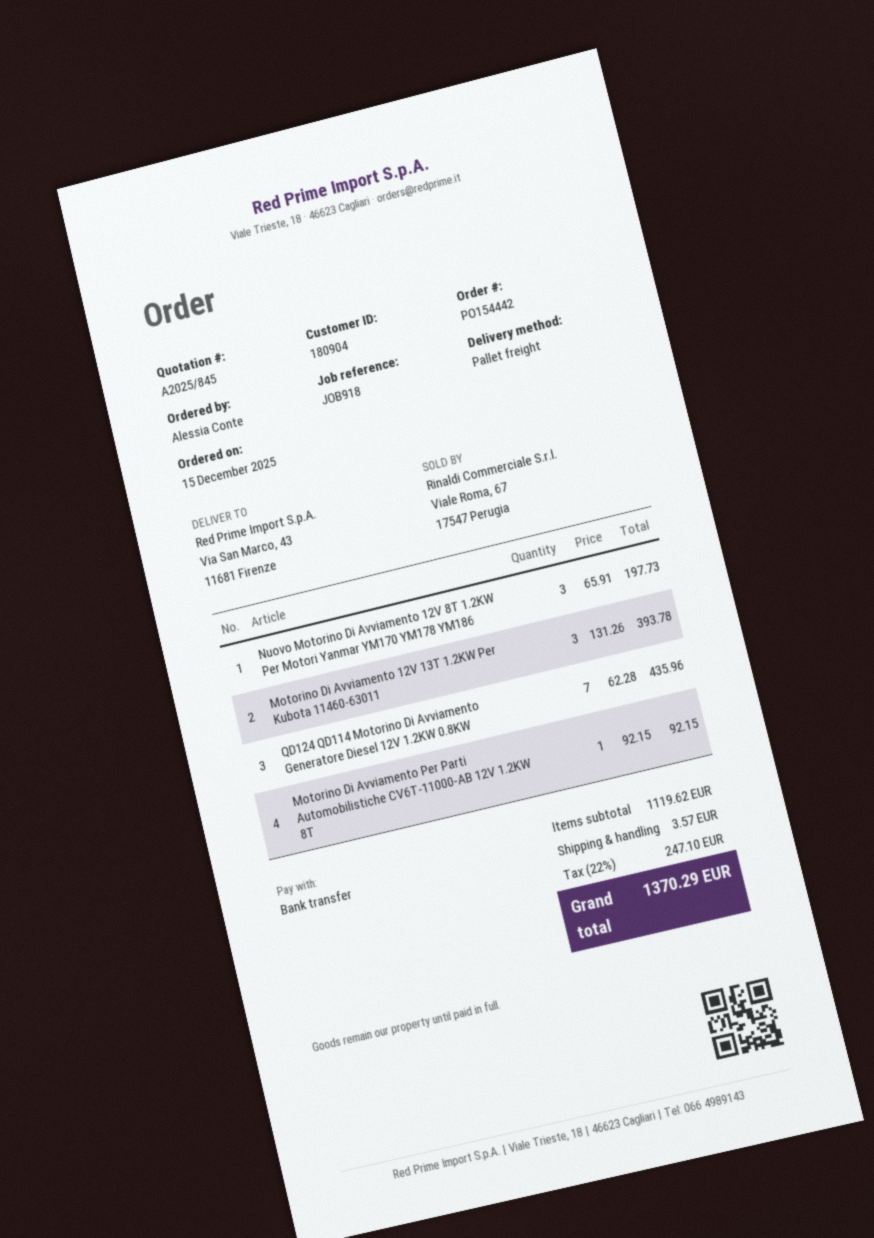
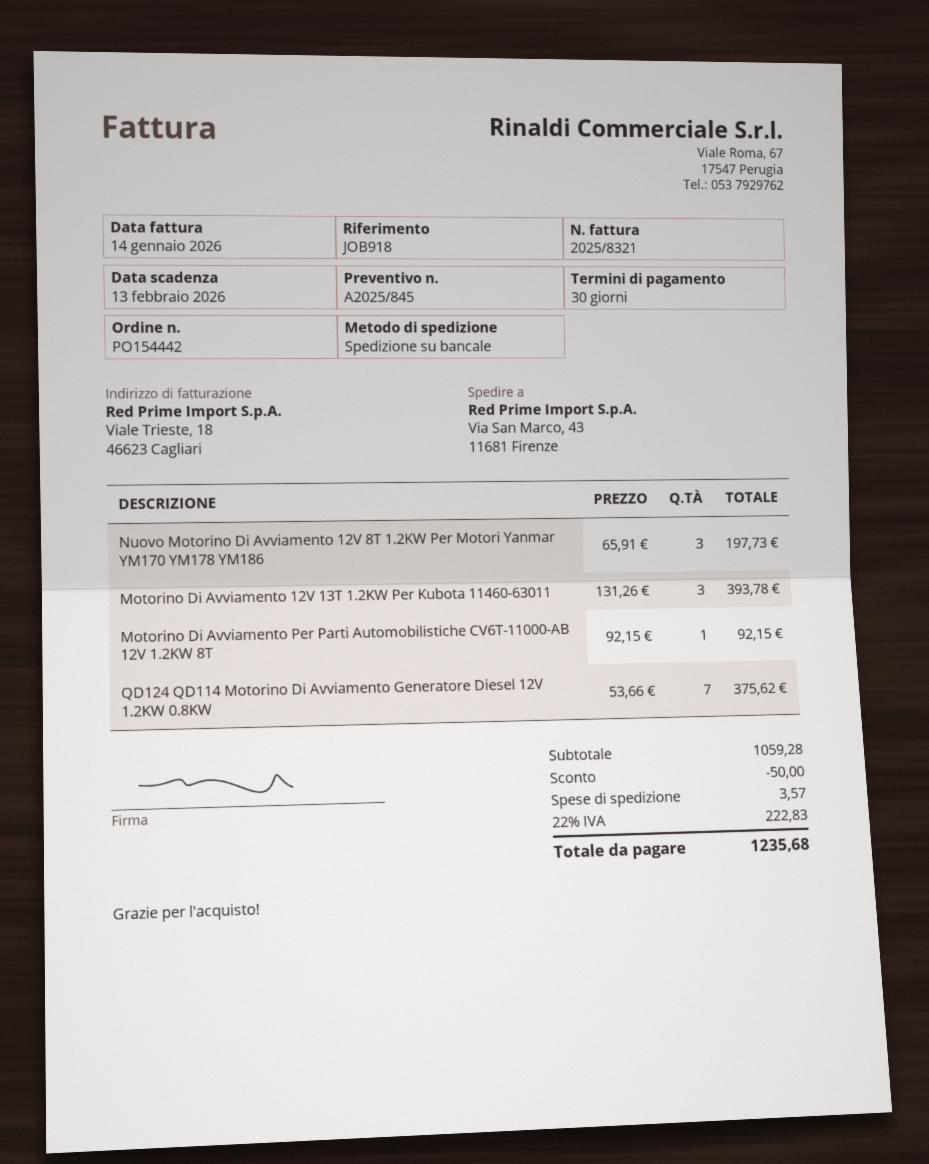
QD124 QD114 Motorino Di Avviamento Generatore Diesel 12V 1.2KW 0.8KW: 7 x 62.28 = 435.96 -> 7 x 53.66 = 375.62
subtotal: 1119.62 -> 1059.28
discount: none -> 50.00
tax: 22% = 247.10 -> 22% = 222.83
total: 1370.29 -> 1235.68

